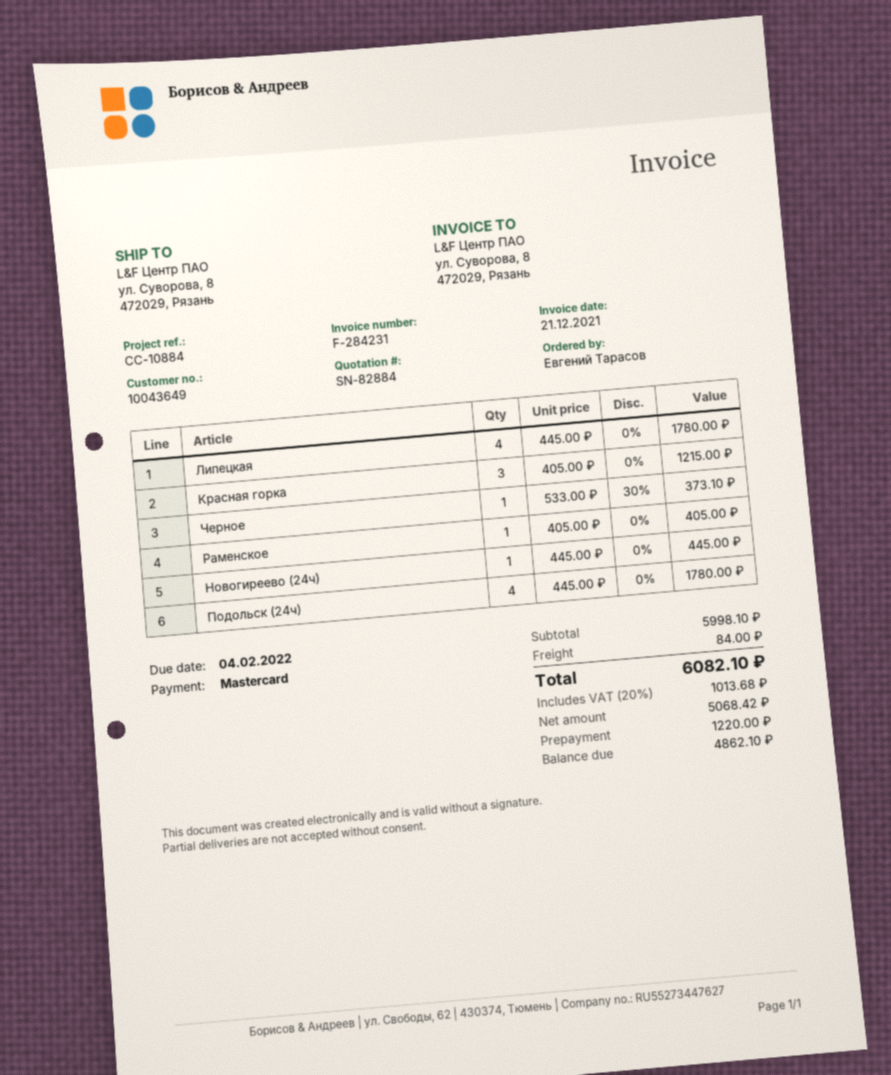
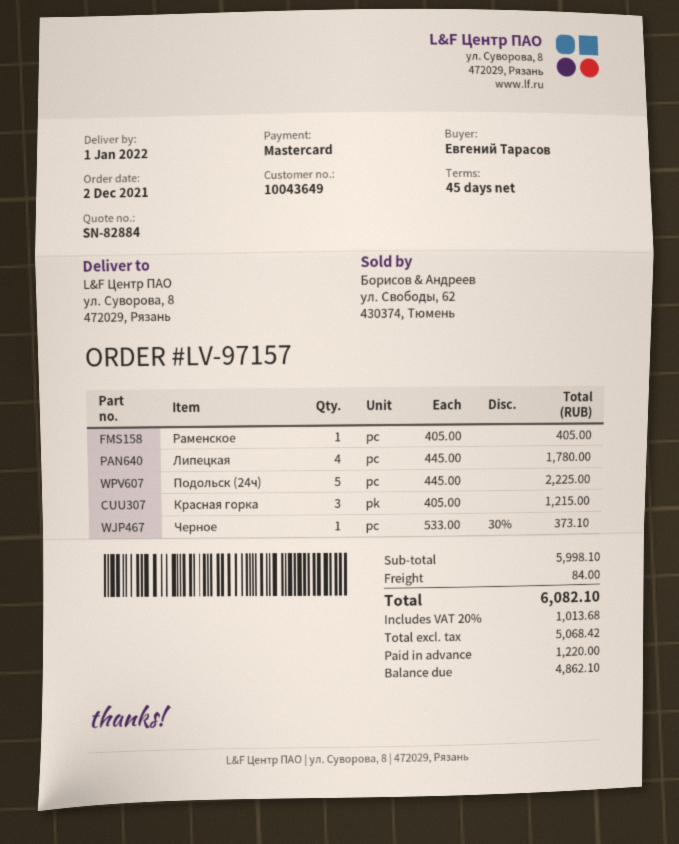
Новогиреево (24ч): 1 x 445.00 = 445.00 -> none
Подольск (24ч): 4 x 445.00 = 1780.00 -> 5 x 445.00 = 2225.00

